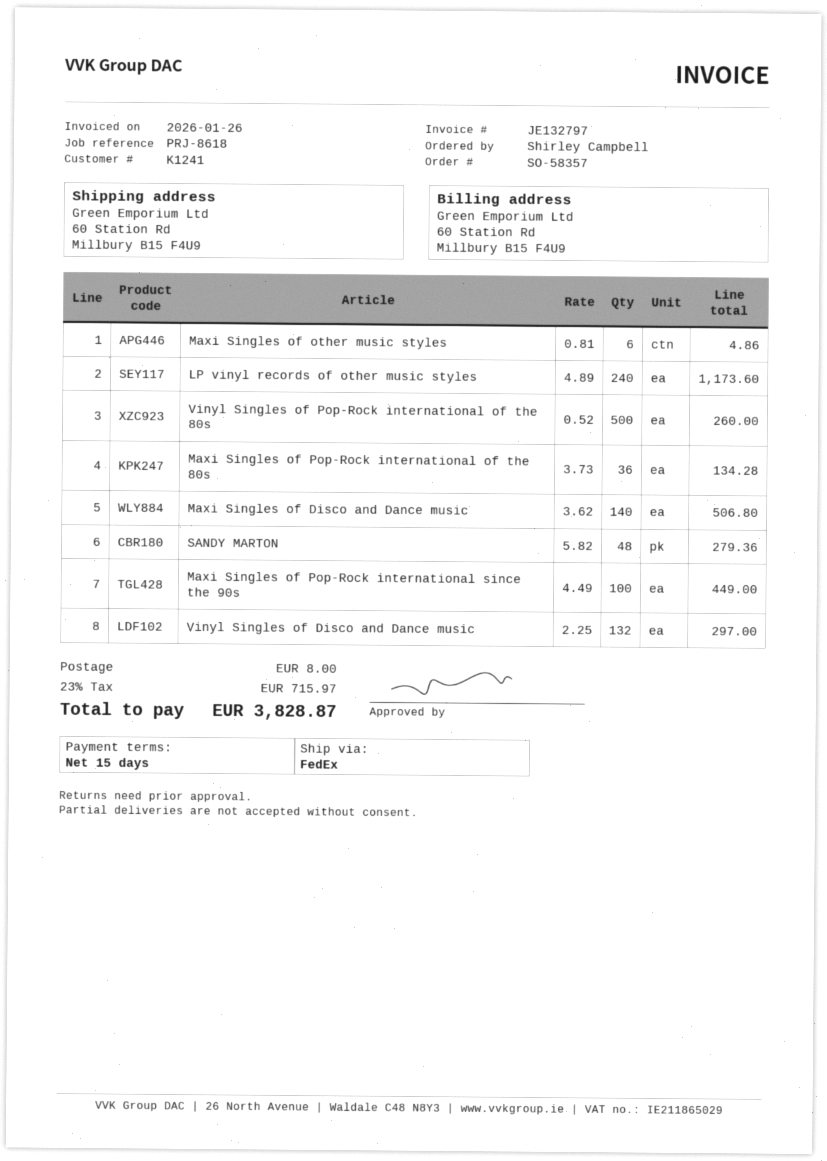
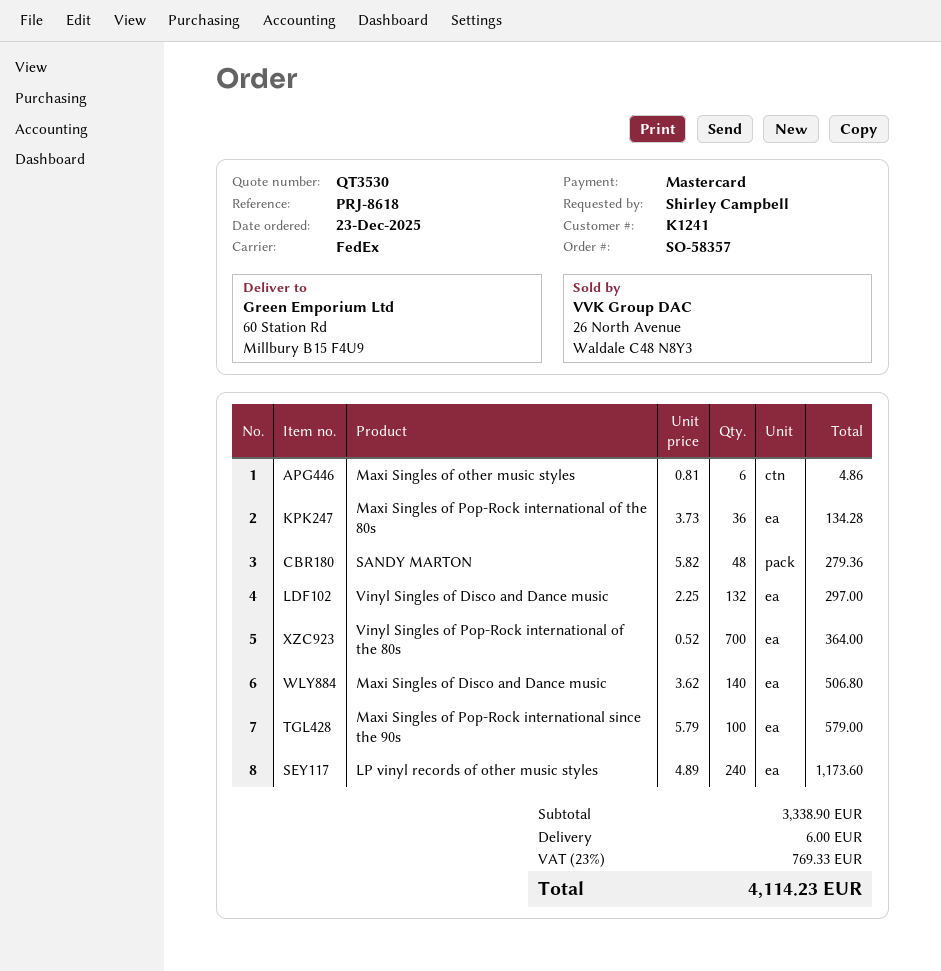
Vinyl Singles of Pop-Rock international of the 80s: 500 x 0.52 = 260.00 -> 700 x 0.52 = 364.00
Maxi Singles of Pop-Rock international since the 90s: 100 x 4.49 = 449.00 -> 100 x 5.79 = 579.00
shipping: 8.00 -> 6.00
tax: 23% = 715.97 -> 23% = 769.33
total: 3828.87 -> 4114.23

